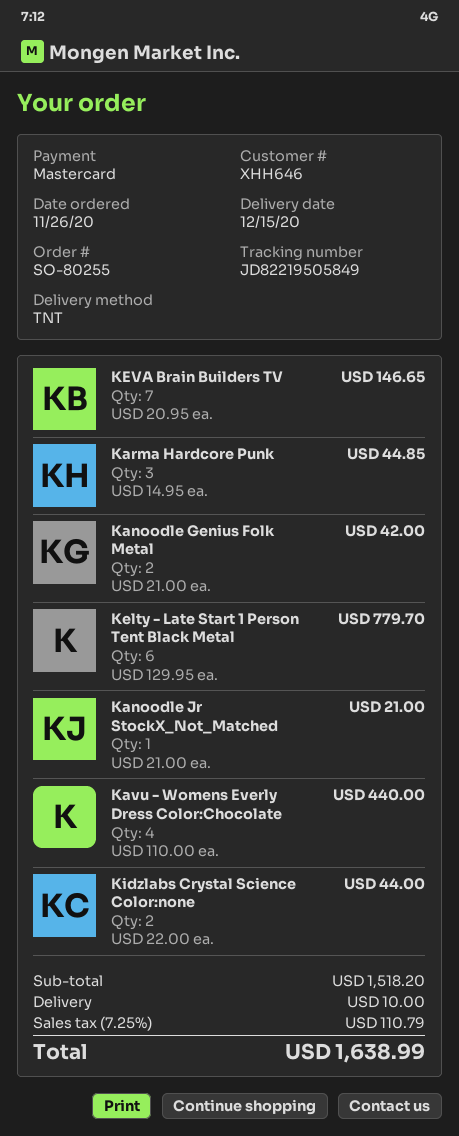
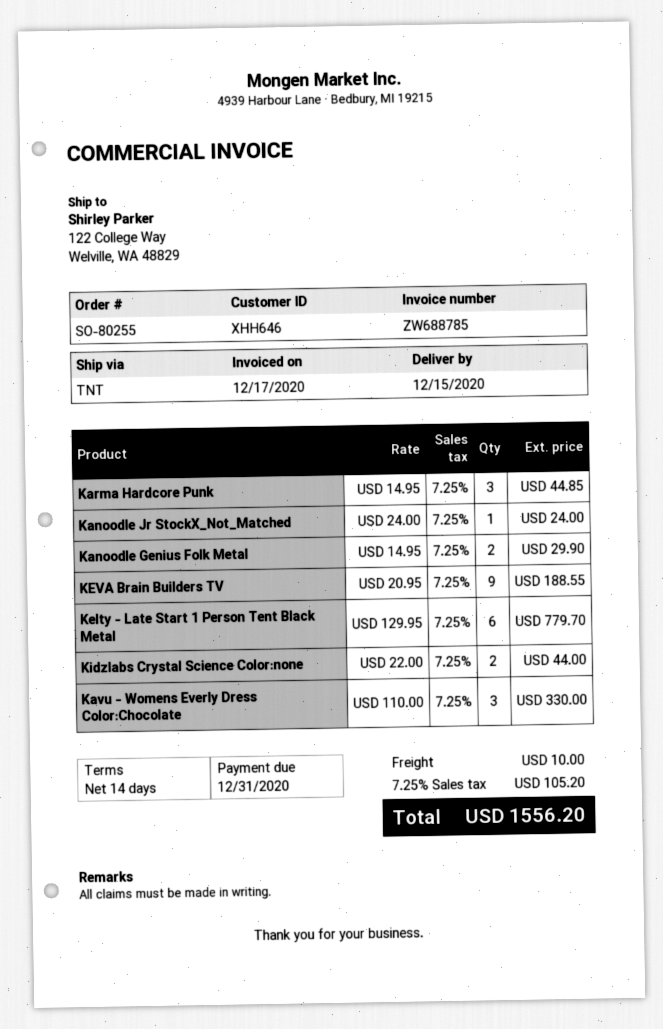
KEVA Brain Builders TV: 7 x 20.95 = 146.65 -> 9 x 20.95 = 188.55
Kanoodle Genius Folk Metal: 2 x 21.00 = 42.00 -> 2 x 14.95 = 29.90
Kanoodle Jr StockX_Not_Matched: 1 x 21.00 = 21.00 -> 1 x 24.00 = 24.00
Kavu - Womens Everly Dress Color:Chocolate: 4 x 110.00 = 440.00 -> 3 x 110.00 = 330.00
tax: 7.25% = 110.79 -> 7.25% = 105.20
total: 1638.99 -> 1556.20

